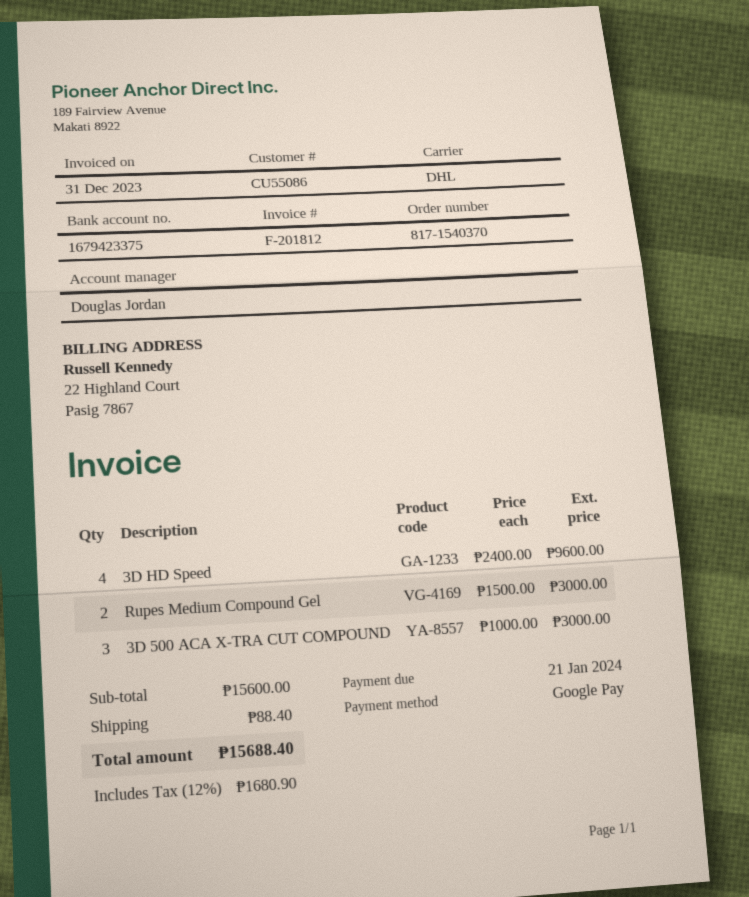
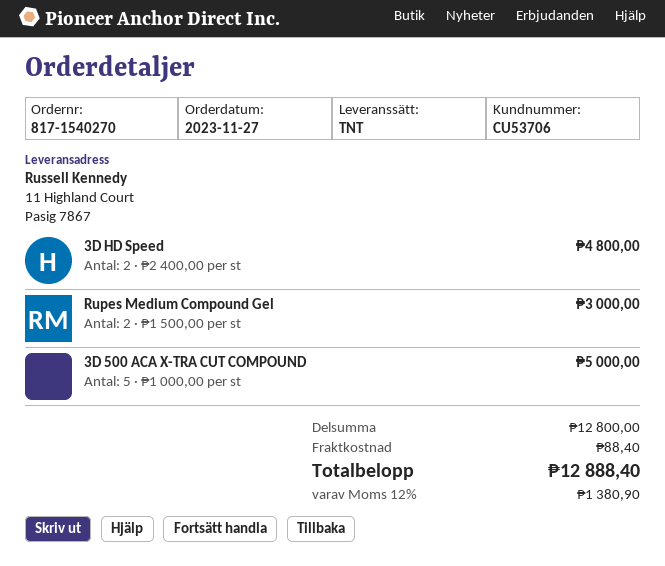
order number: 817-1540370 -> 817-1540270
customer number: CU55086 -> CU53706
shipping method: DHL -> TNT
3D HD Speed: 4 x 2400.00 = 9600.00 -> 2 x 2400.00 = 4800.00
3D 500 ACA X-TRA CUT COMPOUND: 3 x 1000.00 = 3000.00 -> 5 x 1000.00 = 5000.00
subtotal: 15600.00 -> 12800.00
tax: 12% = 1680.90 -> 12% = 1380.90
total: 15688.40 -> 12888.40

